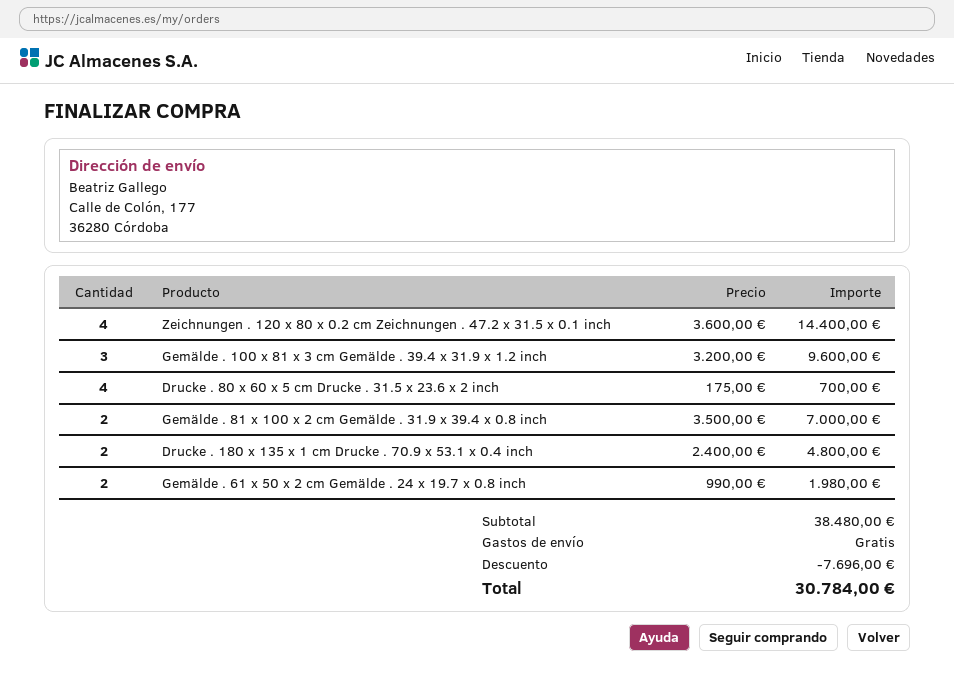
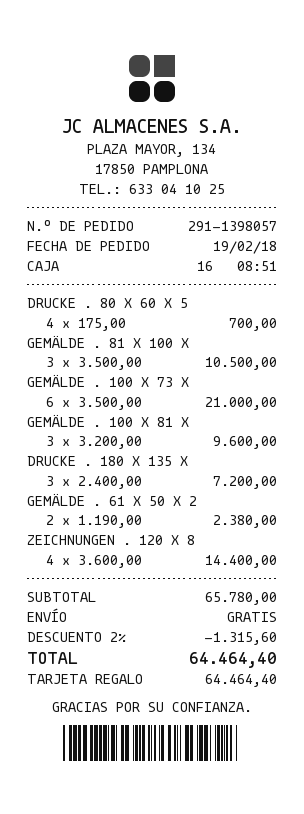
Gemälde . 81 x 100 x 2 cm Gemälde . 31.9 x 39.4 x 0.8 inch: 2 x 3500.00 = 7000.00 -> 3 x 3500.00 = 10500.00
Drucke . 180 x 135 x 1 cm Drucke . 70.9 x 53.1 x 0.4 inch: 2 x 2400.00 = 4800.00 -> 3 x 2400.00 = 7200.00
Gemälde . 61 x 50 x 2 cm Gemälde . 24 x 19.7 x 0.8 inch: 2 x 990.00 = 1980.00 -> 2 x 1190.00 = 2380.00
GEMÄLDE . 100 X 73 X: none -> 6 x 3500.00 = 21000.00
subtotal: 38480.00 -> 65780.00
discount: 7696.00 -> 1315.60
total: 30784.00 -> 64464.40

